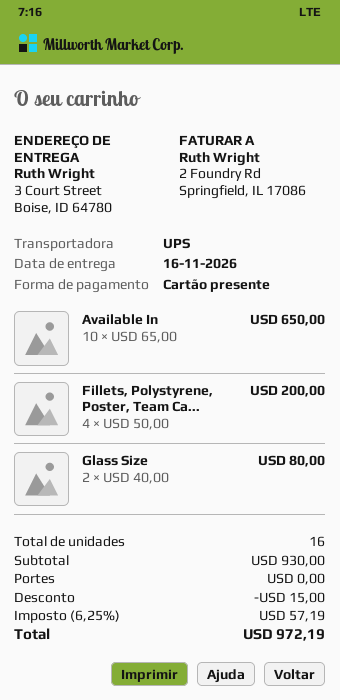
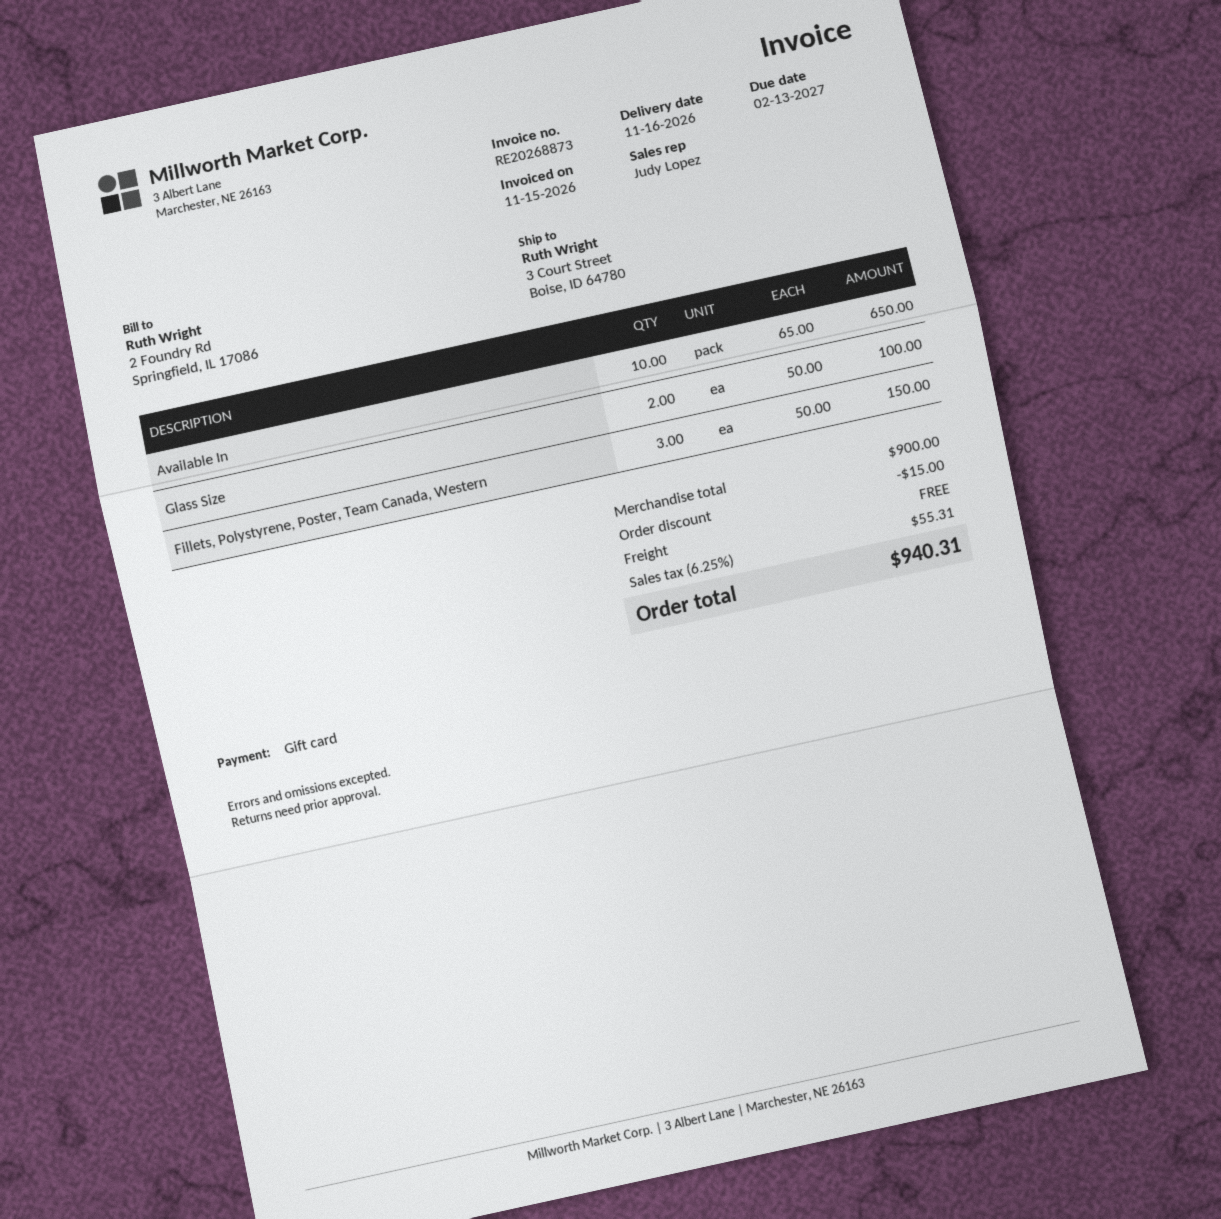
Fillets, Polystyrene, Poster, Team Ca...: 4 x 50.00 = 200.00 -> 3 x 50.00 = 150.00
Glass Size: 2 x 40.00 = 80.00 -> 2 x 50.00 = 100.00
subtotal: 930.00 -> 900.00
tax: 6.25% = 57.19 -> 6.25% = 55.31
total: 972.19 -> 940.31

